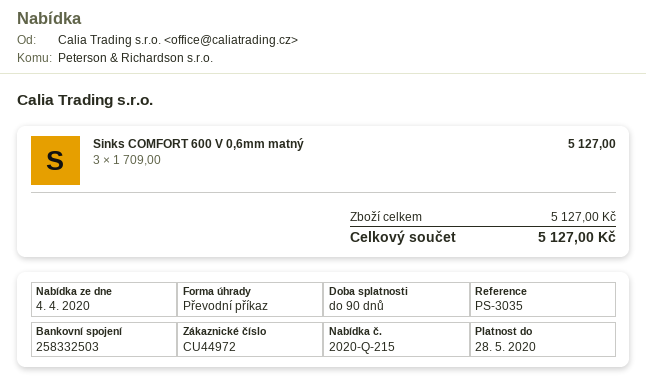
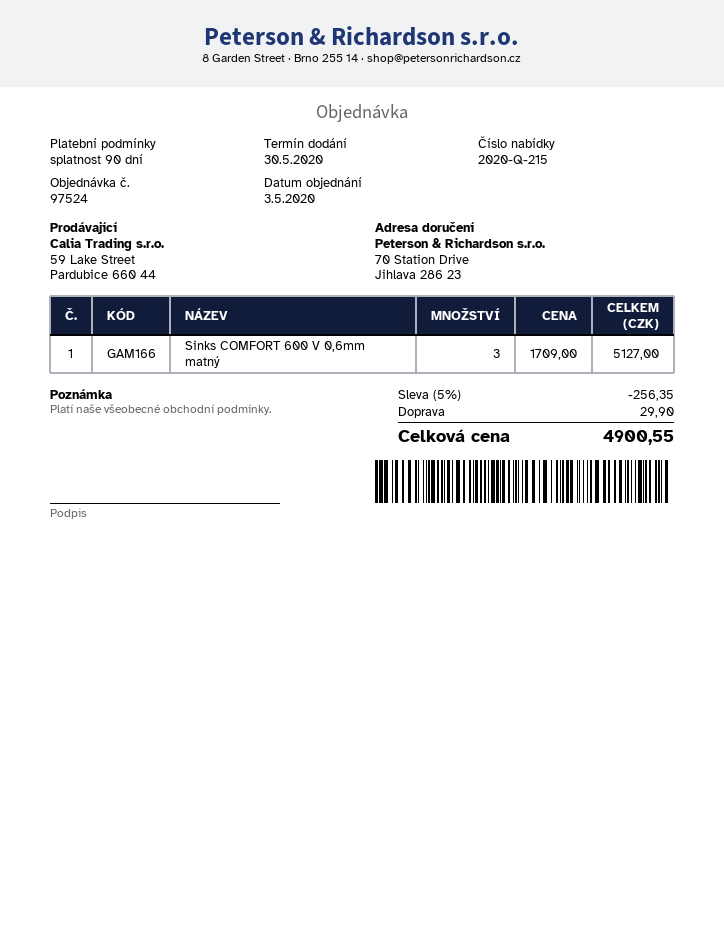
discount: none -> 5% = 256.35
shipping: none -> 29.90
total: 5127.00 -> 4900.55

